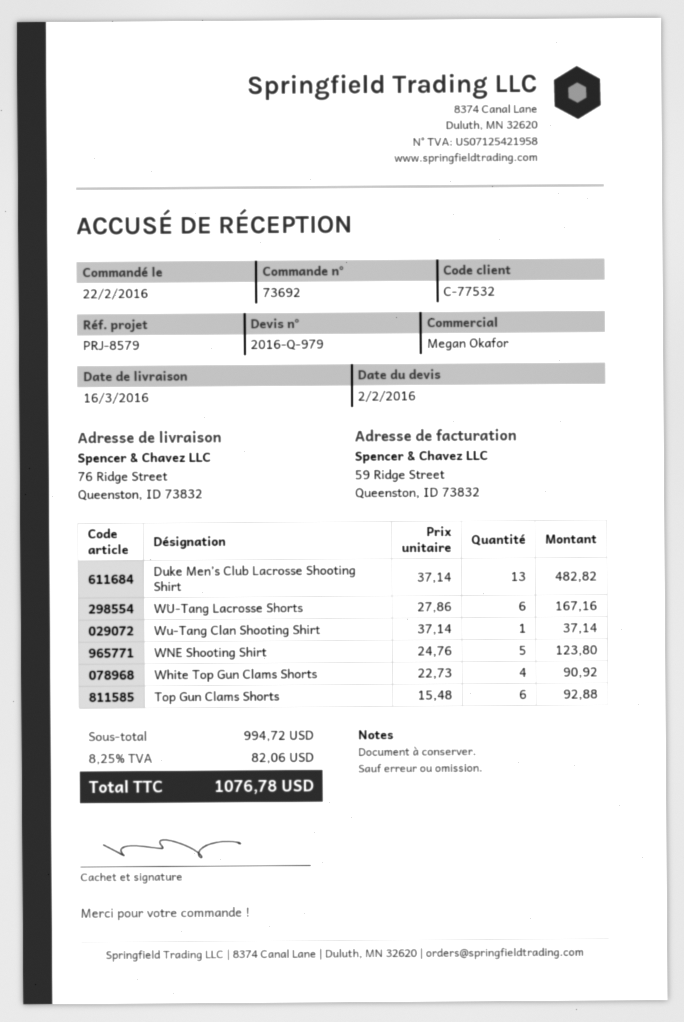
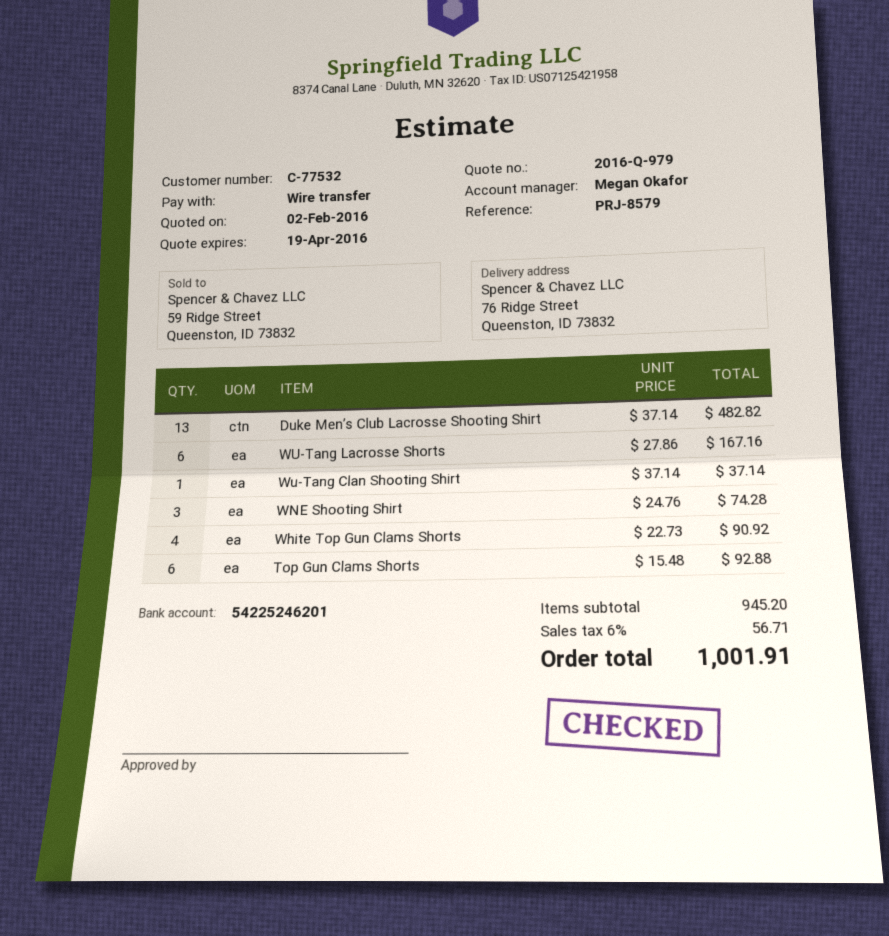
WNE Shooting Shirt: 5 x 24.76 = 123.80 -> 3 x 24.76 = 74.28
subtotal: 994.72 -> 945.20
tax: 8.25% = 82.06 -> 6% = 56.71
total: 1076.78 -> 1001.91

